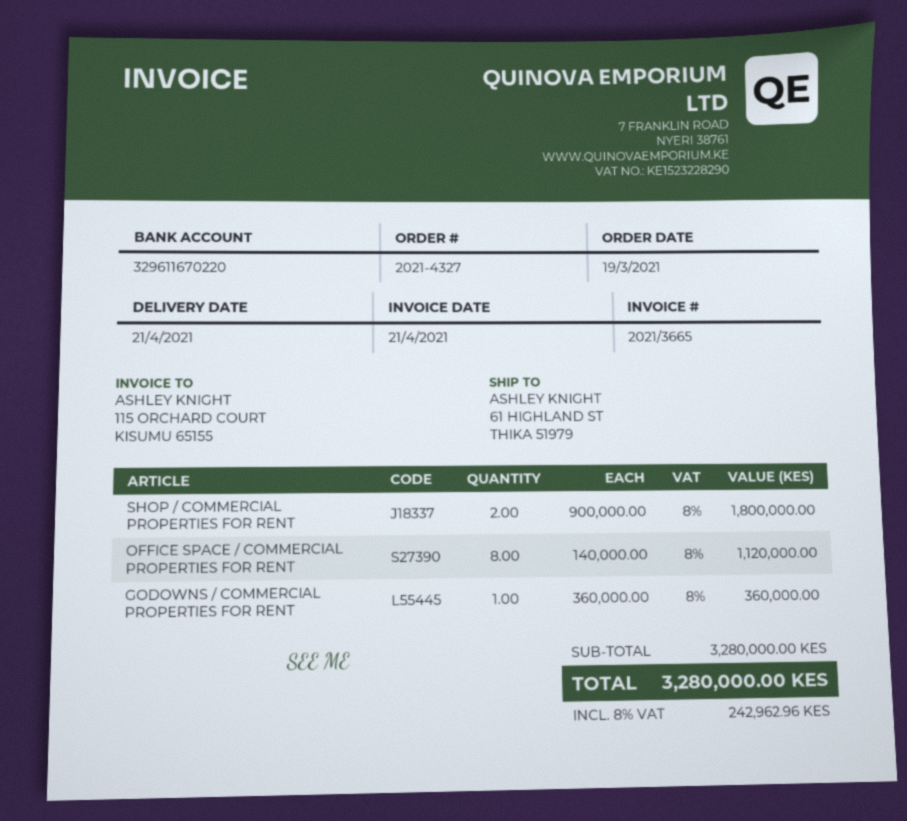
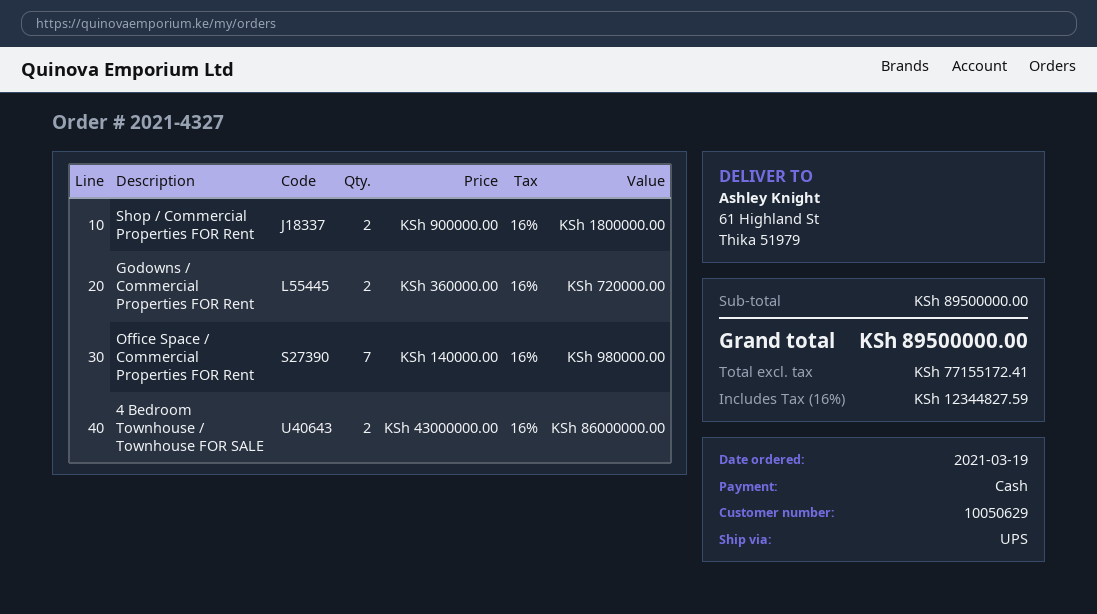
OFFICE SPACE / COMMERCIAL PROPERTIES FOR RENT: 8 x 140000.00 = 1120000.00 -> 7 x 140000.00 = 980000.00
GODOWNS / COMMERCIAL PROPERTIES FOR RENT: 1 x 360000.00 = 360000.00 -> 2 x 360000.00 = 720000.00
4 Bedroom Townhouse / Townhouse FOR SALE: none -> 2 x 43000000.00 = 86000000.00
subtotal: 3280000.00 -> 89500000.00
tax: 8% = 242962.96 -> 16% = 12344827.59
total: 3280000.00 -> 89500000.00

